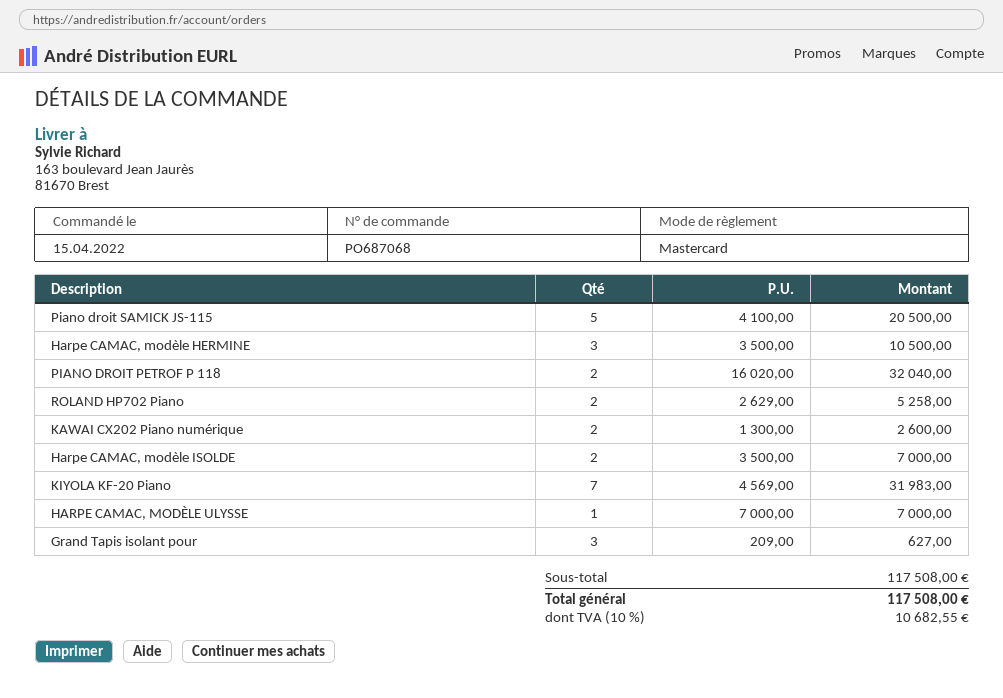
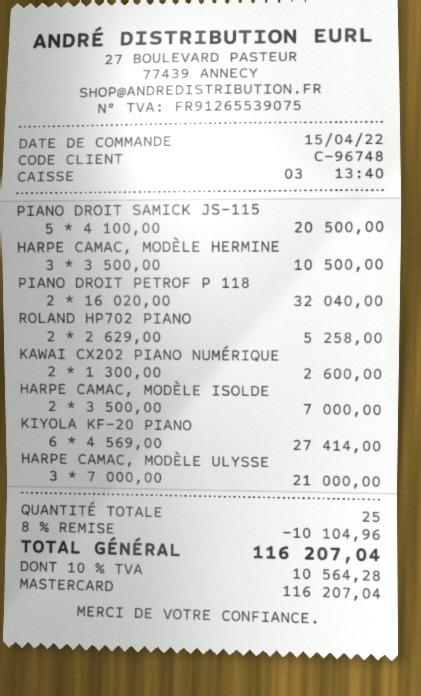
KIYOLA KF-20 Piano: 7 x 4569.00 = 31983.00 -> 6 x 4569.00 = 27414.00
HARPE CAMAC, MODÈLE ULYSSE: 1 x 7000.00 = 7000.00 -> 3 x 7000.00 = 21000.00
Grand Tapis isolant pour: 3 x 209.00 = 627.00 -> none
discount: none -> 8% = 10104.96
tax: 10% = 10682.55 -> 10% = 10564.28
total: 117508.00 -> 116207.04

